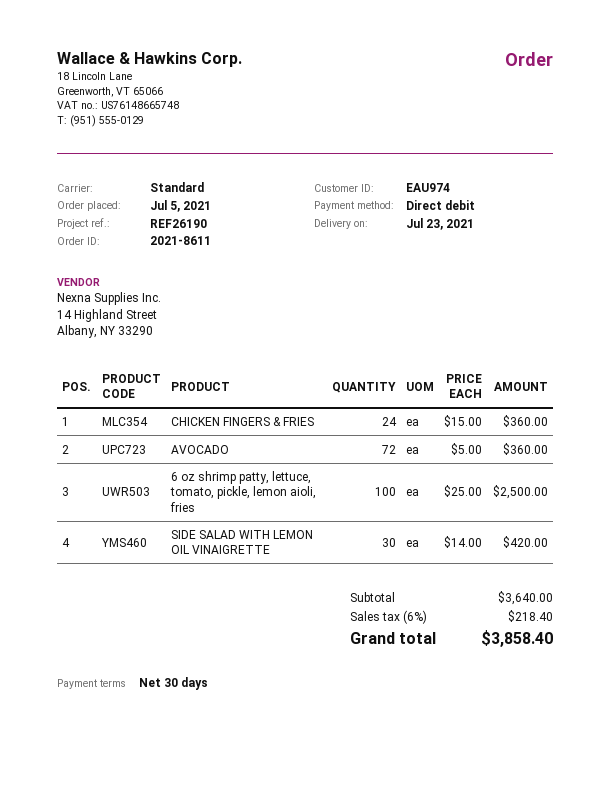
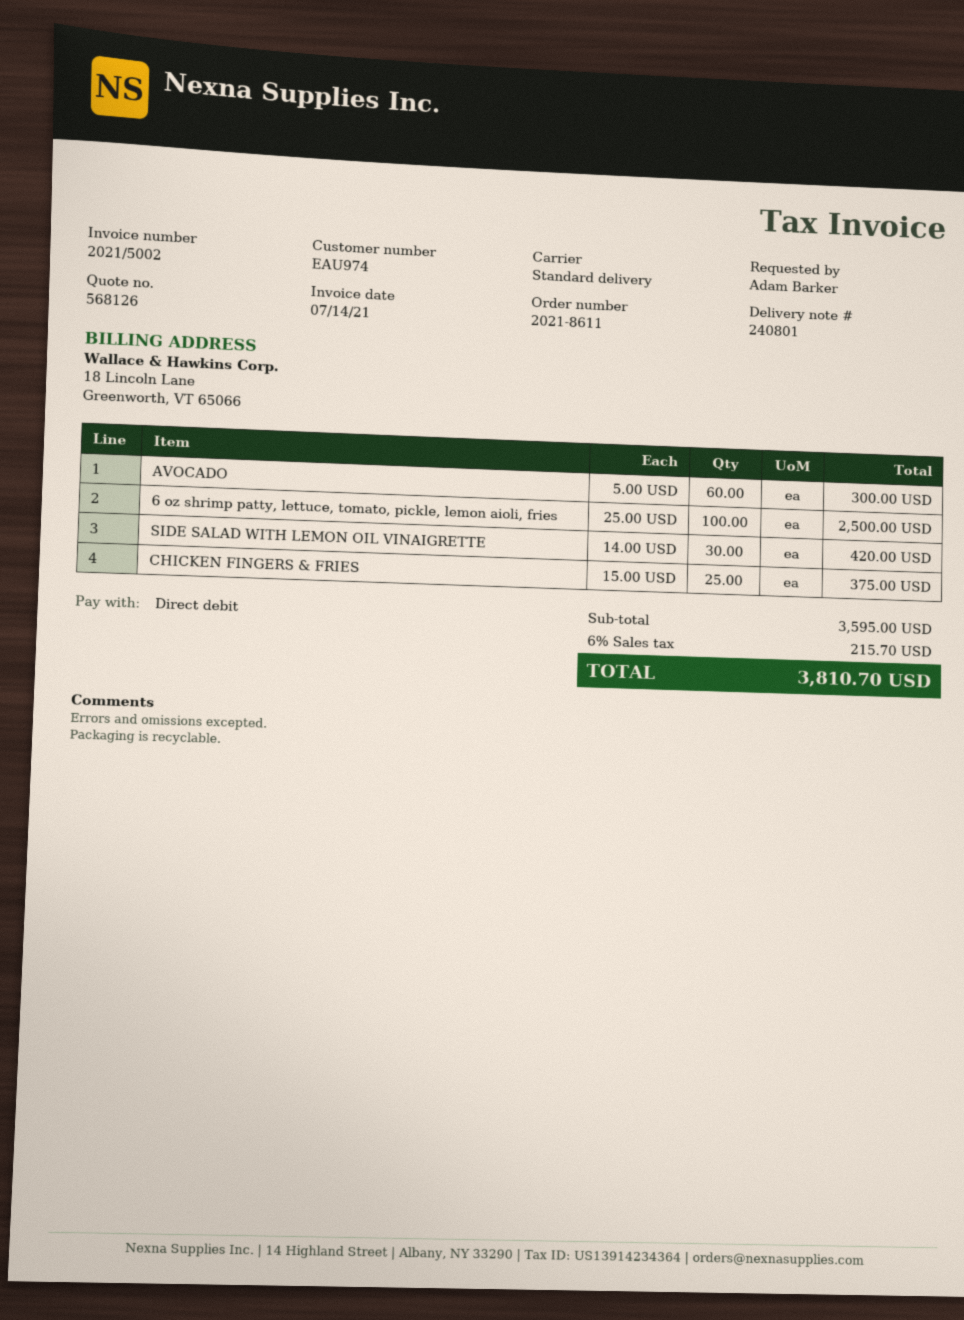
CHICKEN FINGERS & FRIES: 24 x 15.00 = 360.00 -> 25 x 15.00 = 375.00
AVOCADO: 72 x 5.00 = 360.00 -> 60 x 5.00 = 300.00
subtotal: 3640.00 -> 3595.00
tax: 6% = 218.40 -> 6% = 215.70
total: 3858.40 -> 3810.70

